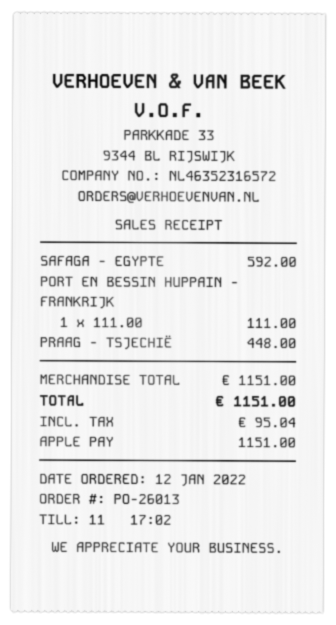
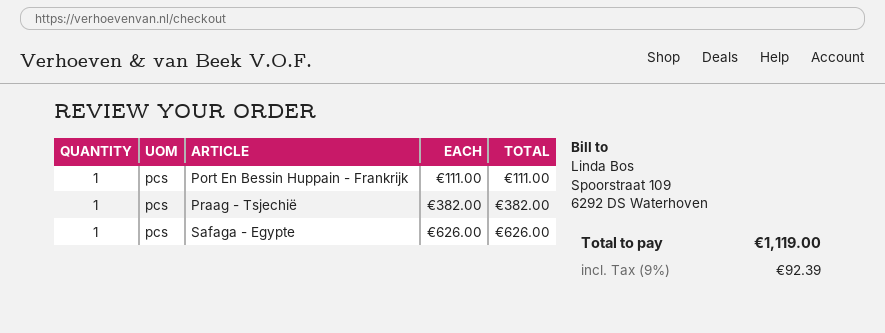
SAFAGA - EGYPTE: 1 x 592.00 = 592.00 -> 1 x 626.00 = 626.00
PRAAG - TSJECHIË: 1 x 448.00 = 448.00 -> 1 x 382.00 = 382.00
tax: 95.04 -> 92.39
total: 1151.00 -> 1119.00

